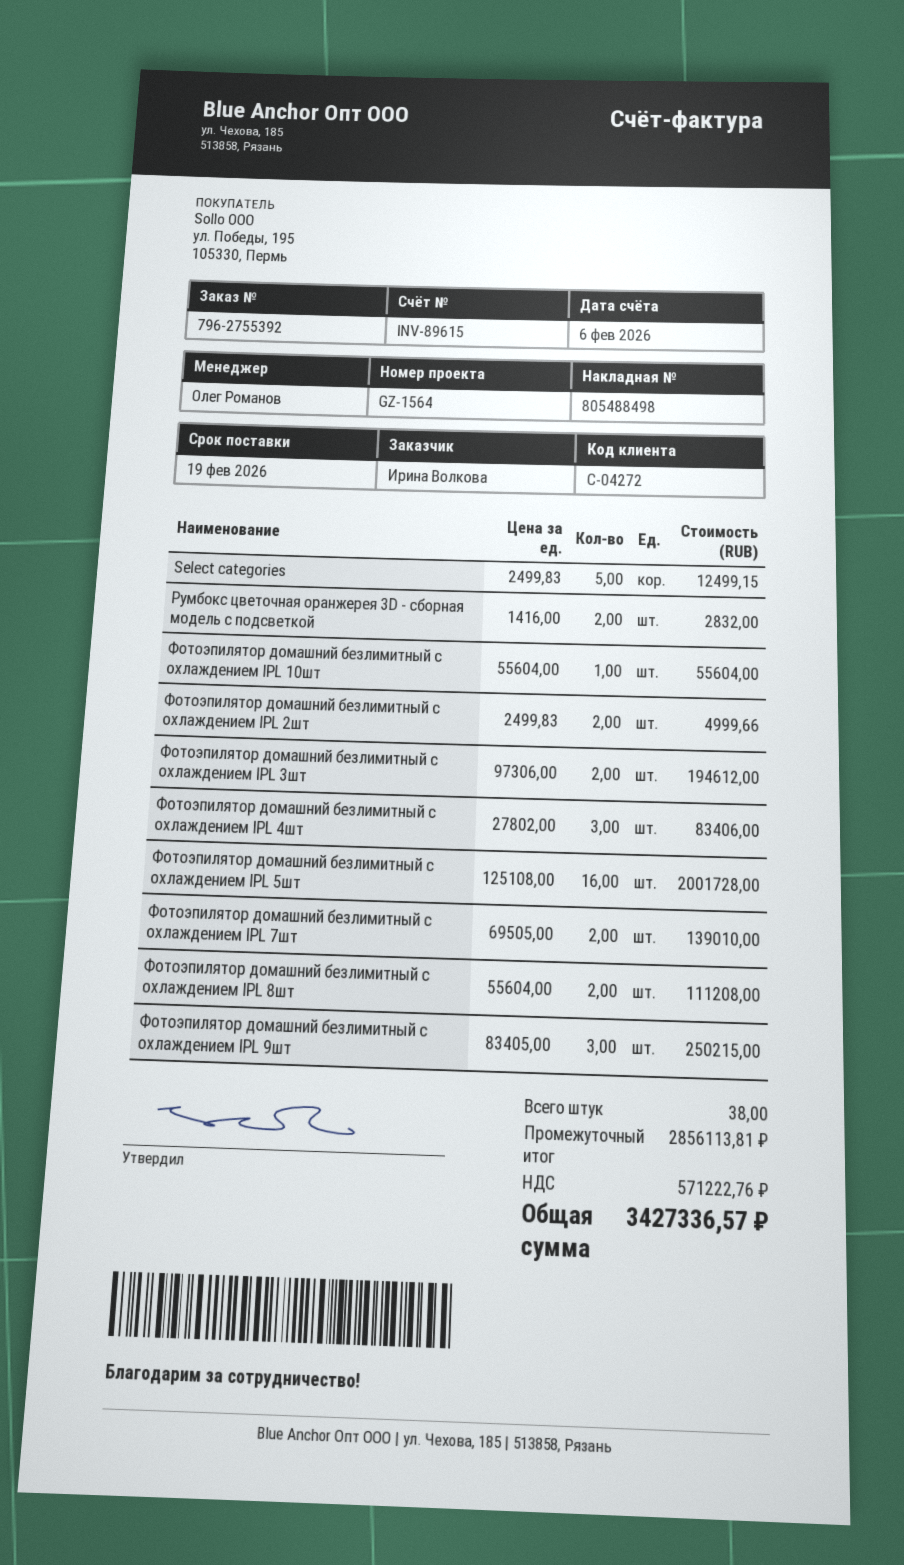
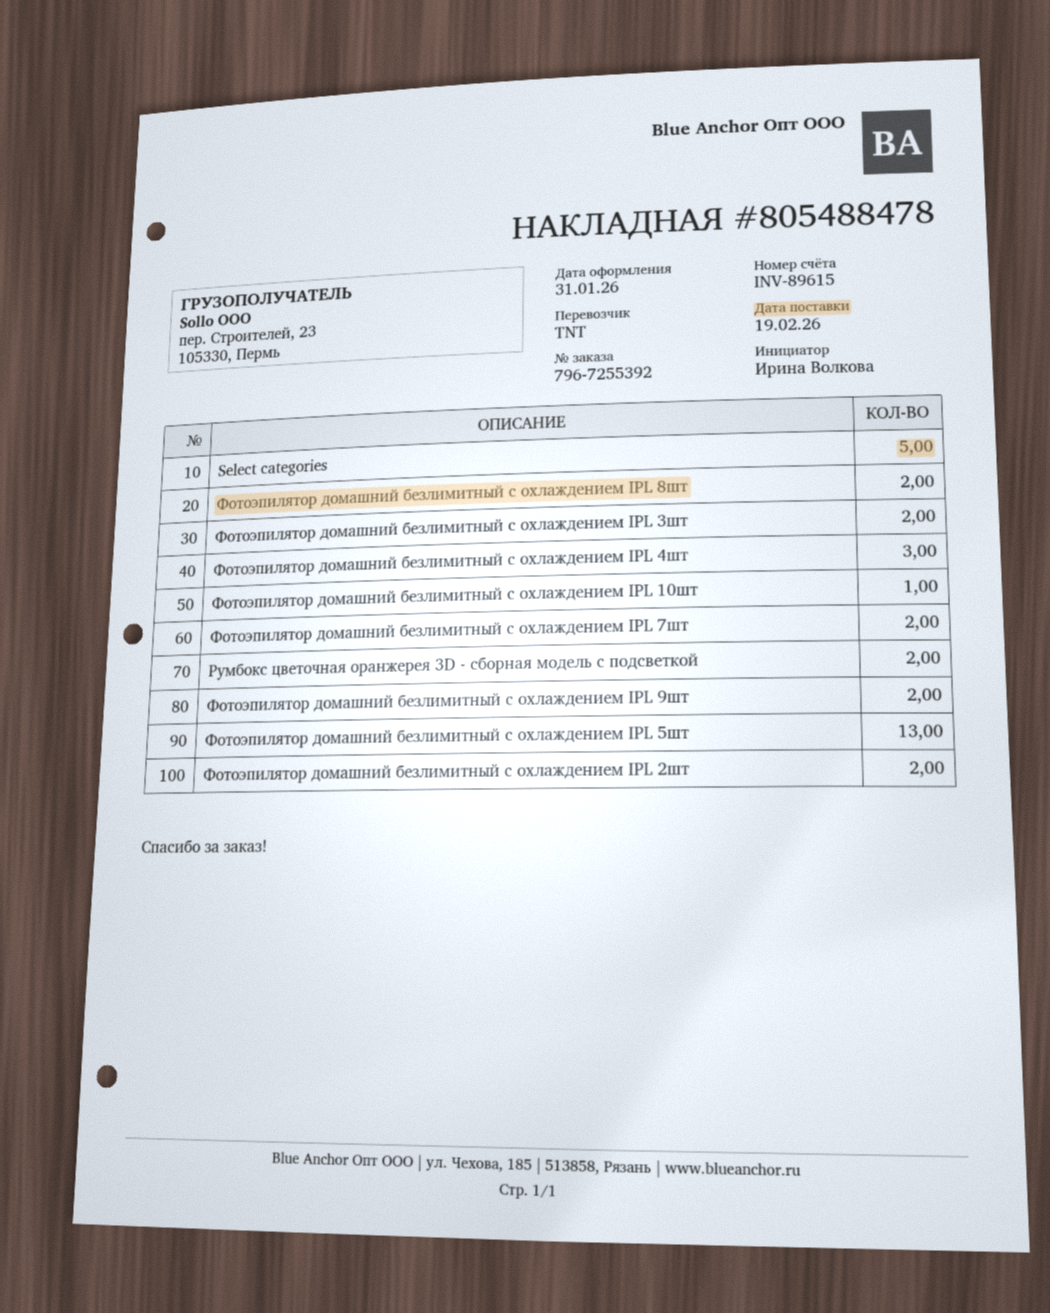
order number: 796-2755392 -> 796-7255392
delivery note number: 805488498 -> 805488478
Фотоэпилятор домашний безлимитный с охлаждением IPL 5шт: 16 -> 13
Фотоэпилятор домашний безлимитный с охлаждением IPL 9шт: 3 -> 2

